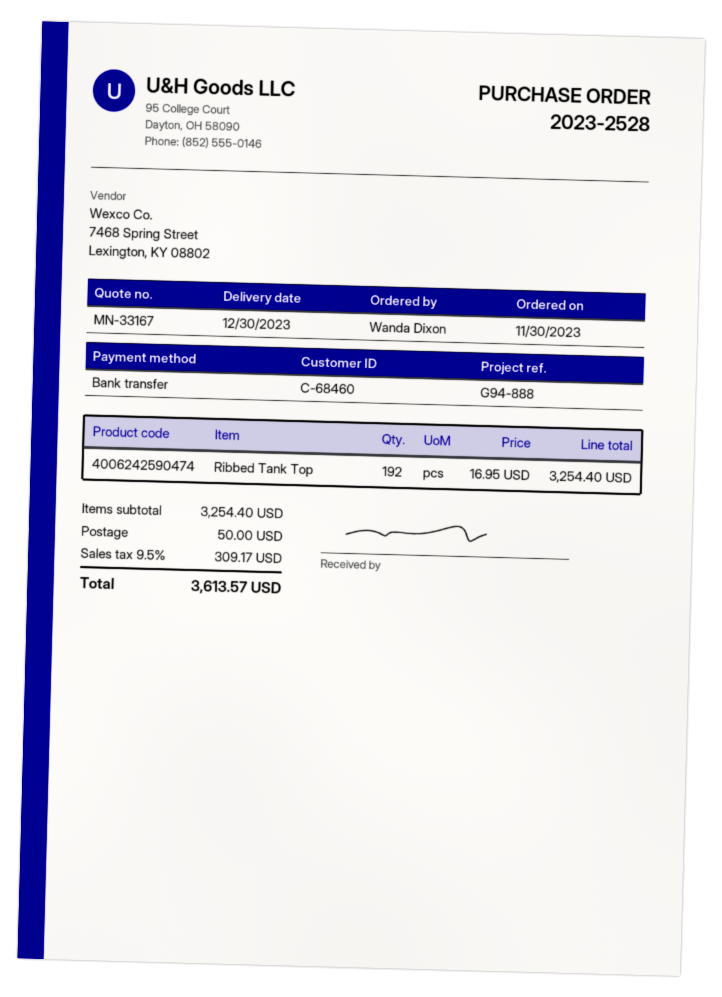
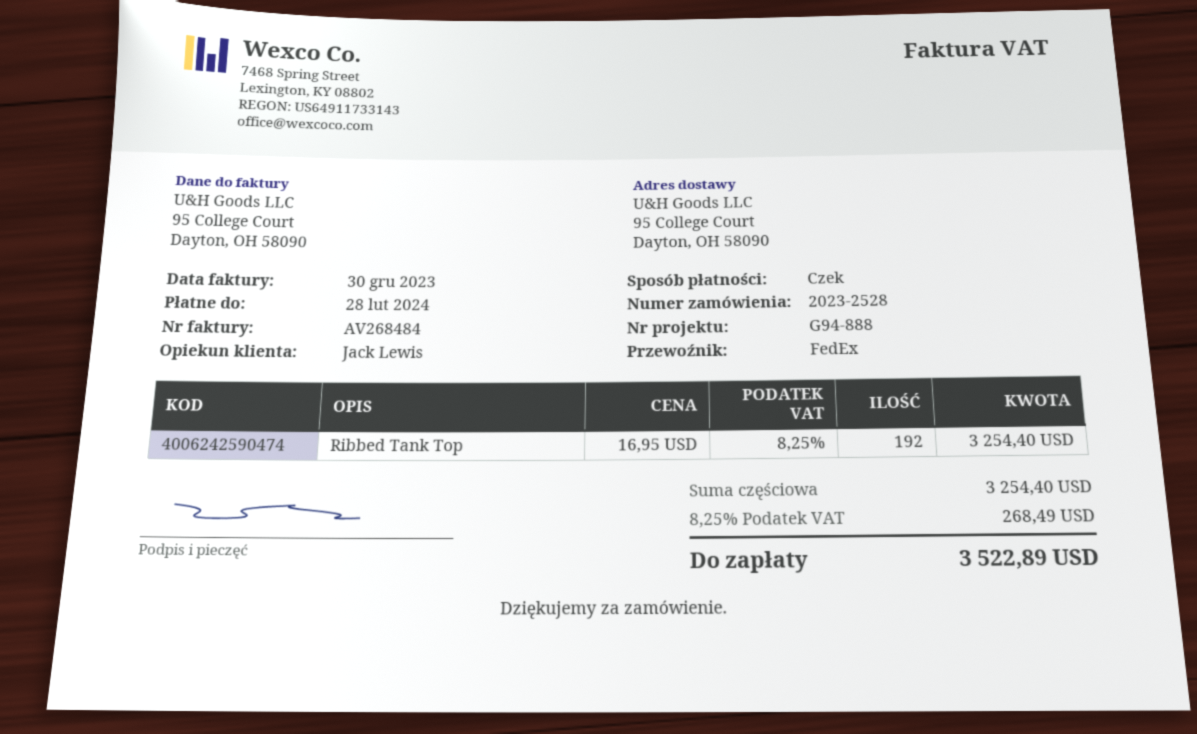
payment method: bank transfer -> cheque
shipping: 50.00 -> none
tax: 9.5% = 309.17 -> 8.25% = 268.49
total: 3613.57 -> 3522.89

